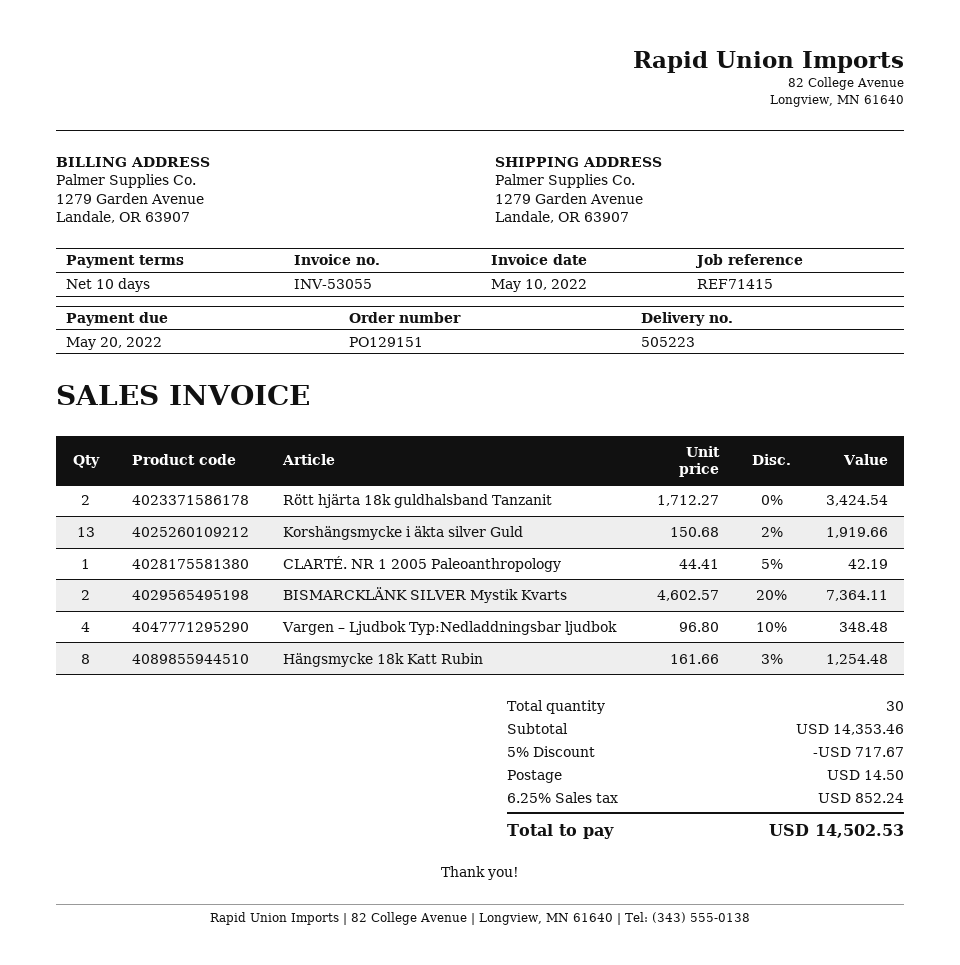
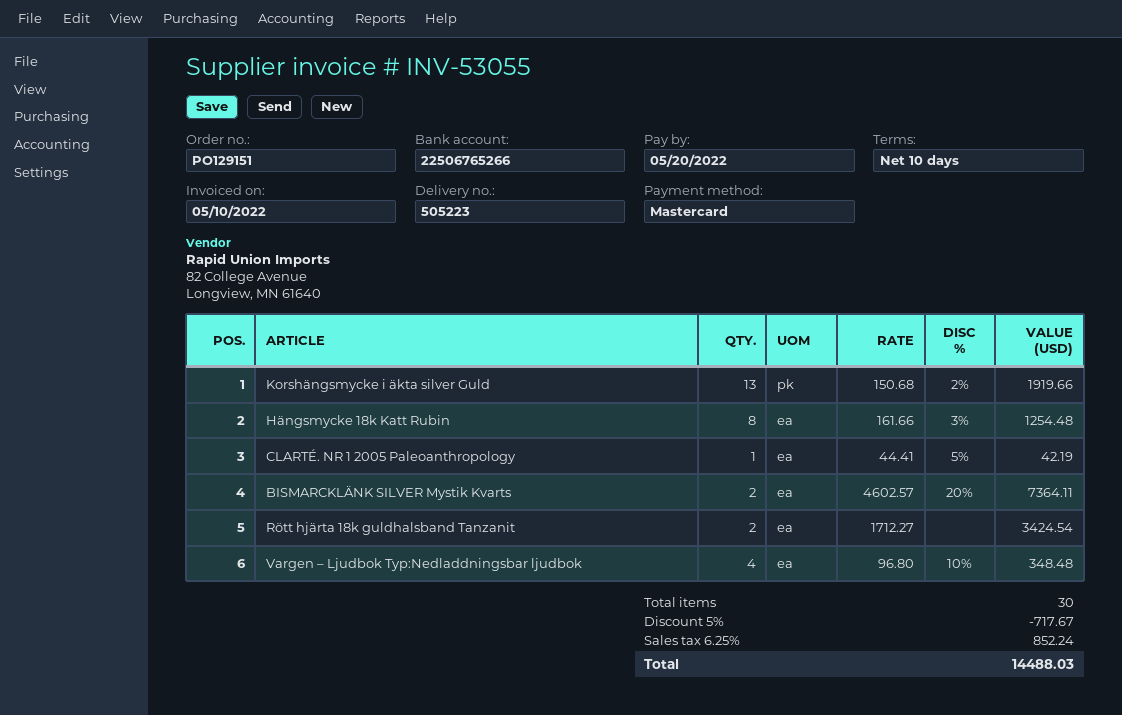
shipping: 14.50 -> none
total: 14502.53 -> 14488.03

